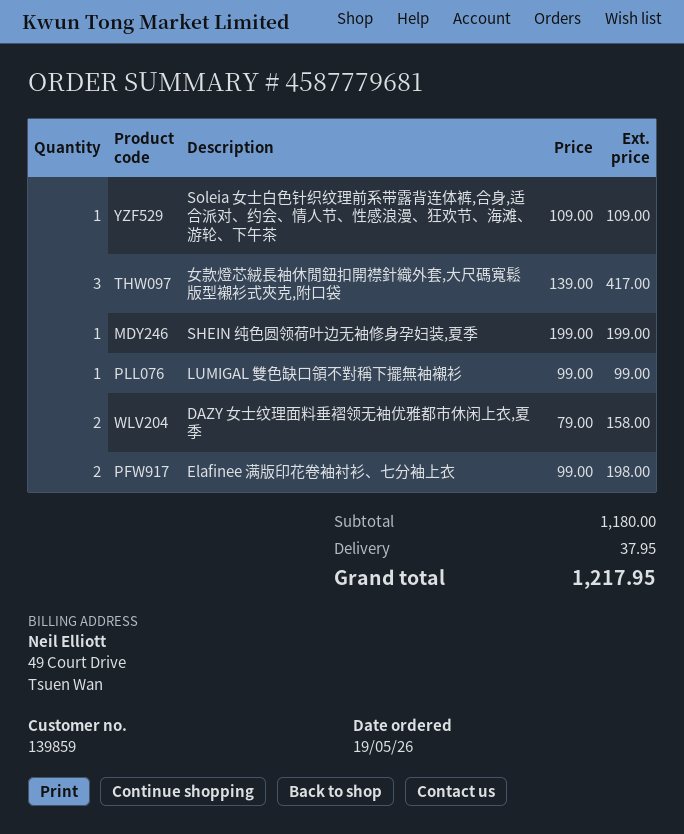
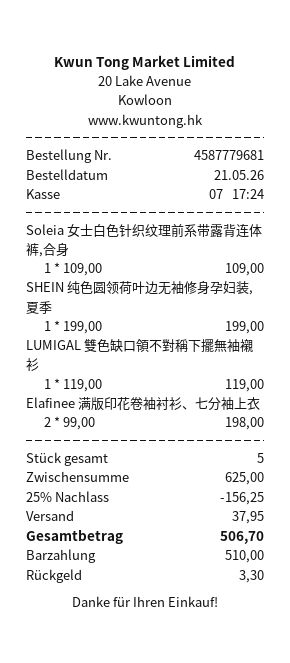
order date: 2026-05-19 -> 2026-05-21
女款燈芯絨長袖休閒鈕扣開襟針織外套,大尺碼寬鬆版型襯衫式夾克,附口袋: 3 x 139.00 = 417.00 -> none
LUMIGAL 雙色缺口領不對稱下擺無袖襯衫: 1 x 99.00 = 99.00 -> 1 x 119.00 = 119.00
DAZY 女士纹理面料垂褶领无袖优雅都市休闲上衣,夏季: 2 x 79.00 = 158.00 -> none
subtotal: 1180.00 -> 625.00
discount: none -> 25% = 156.25
total: 1217.95 -> 506.70

